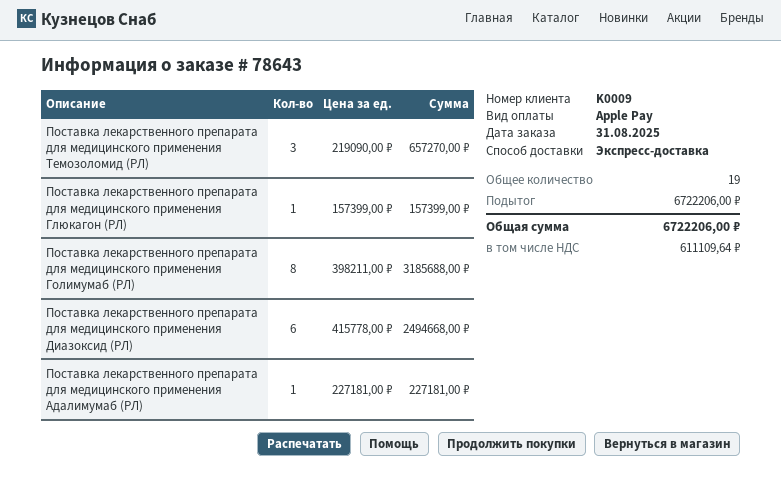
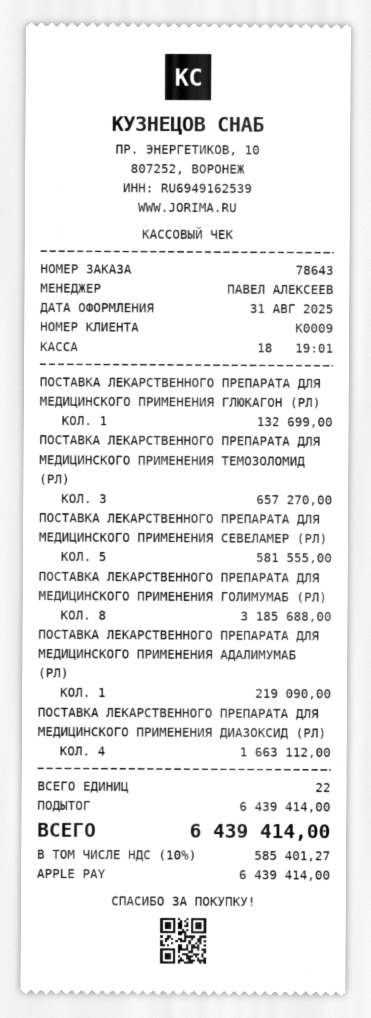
Поставка лекарственного препарата для медицинского применения Глюкагон (РЛ): 1 for 157399.00 -> 1 for 132699.00
Поставка лекарственного препарата для медицинского применения Диазоксид (РЛ): 6 for 2494668.00 -> 4 for 1663112.00
Поставка лекарственного препарата для медицинского применения Адалимумаб (РЛ): 1 for 227181.00 -> 1 for 219090.00
ПОСТАВКА ЛЕКАРСТВЕННОГО ПРЕПАРАТА ДЛЯ МЕДИЦИНСКОГО ПРИМЕНЕНИЯ СЕВЕЛАМЕР (РЛ): none -> 5 for 581555.00
total quantity: 19 -> 22
subtotal: 6722206.00 -> 6439414.00
tax: 611109.64 -> 585401.27
total: 6722206.00 -> 6439414.00

